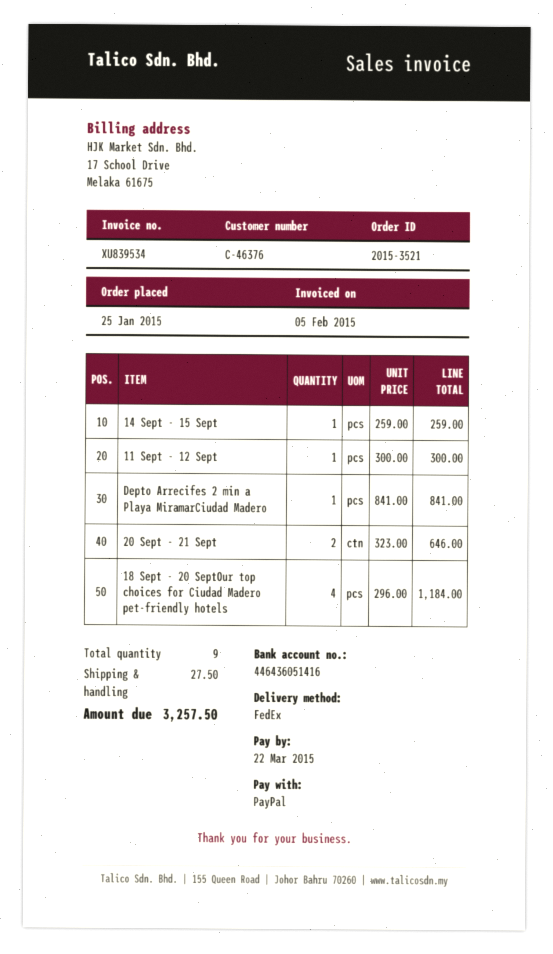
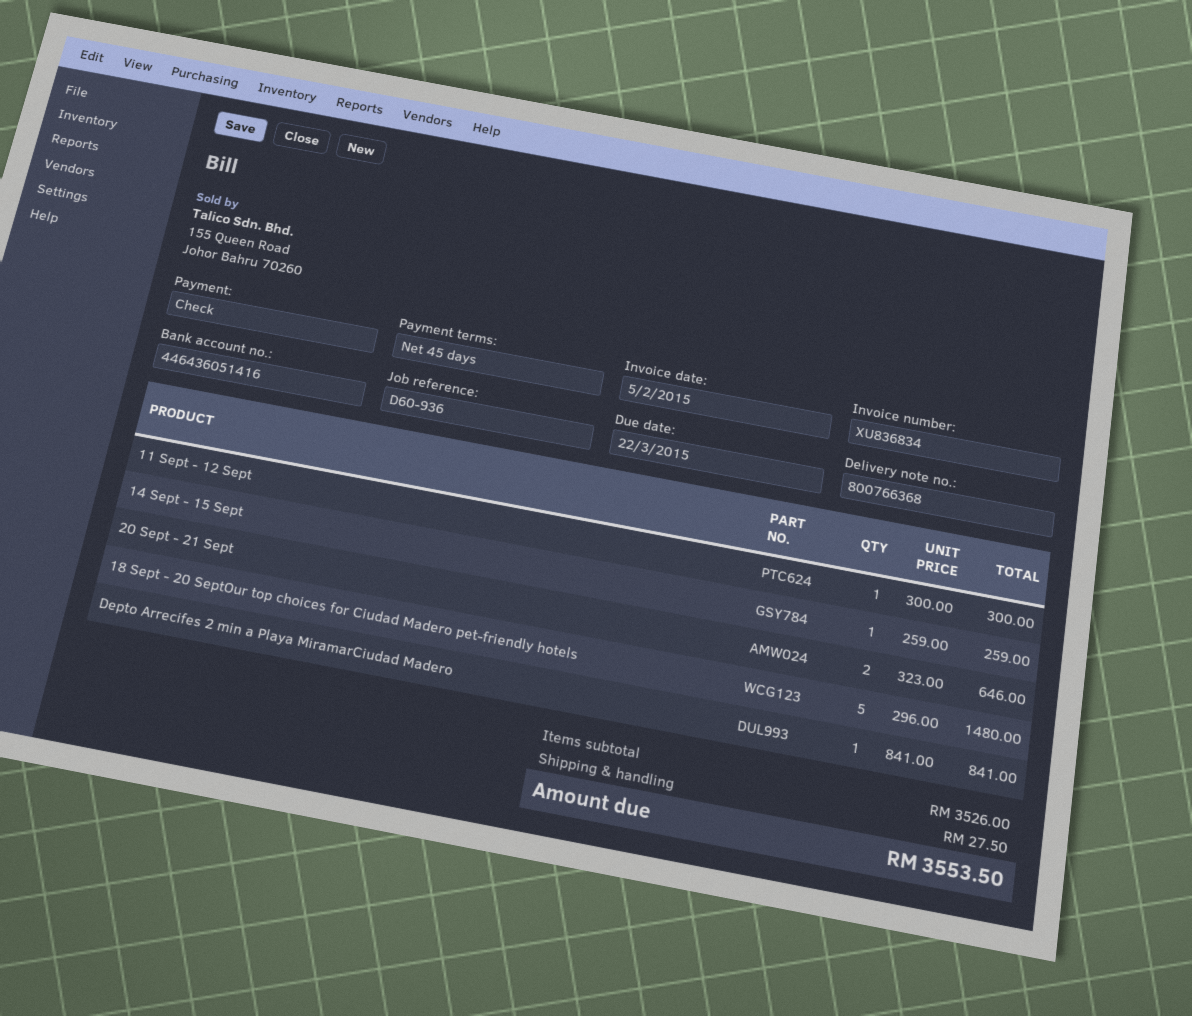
invoice number: XU839534 -> XU836834
payment method: PayPal -> cheque
18 Sept - 20 SeptOur top choices for Ciudad Madero pet-friendly hotels: 4 x 296.00 = 1184.00 -> 5 x 296.00 = 1480.00
total: 3257.50 -> 3553.50

